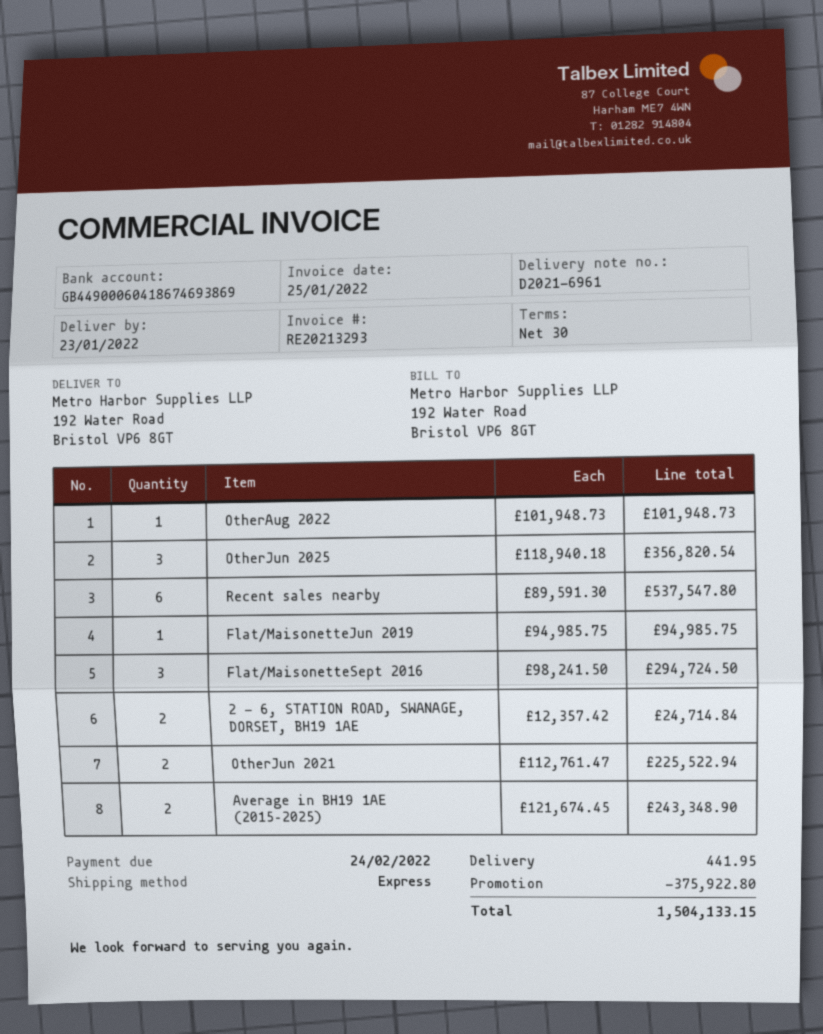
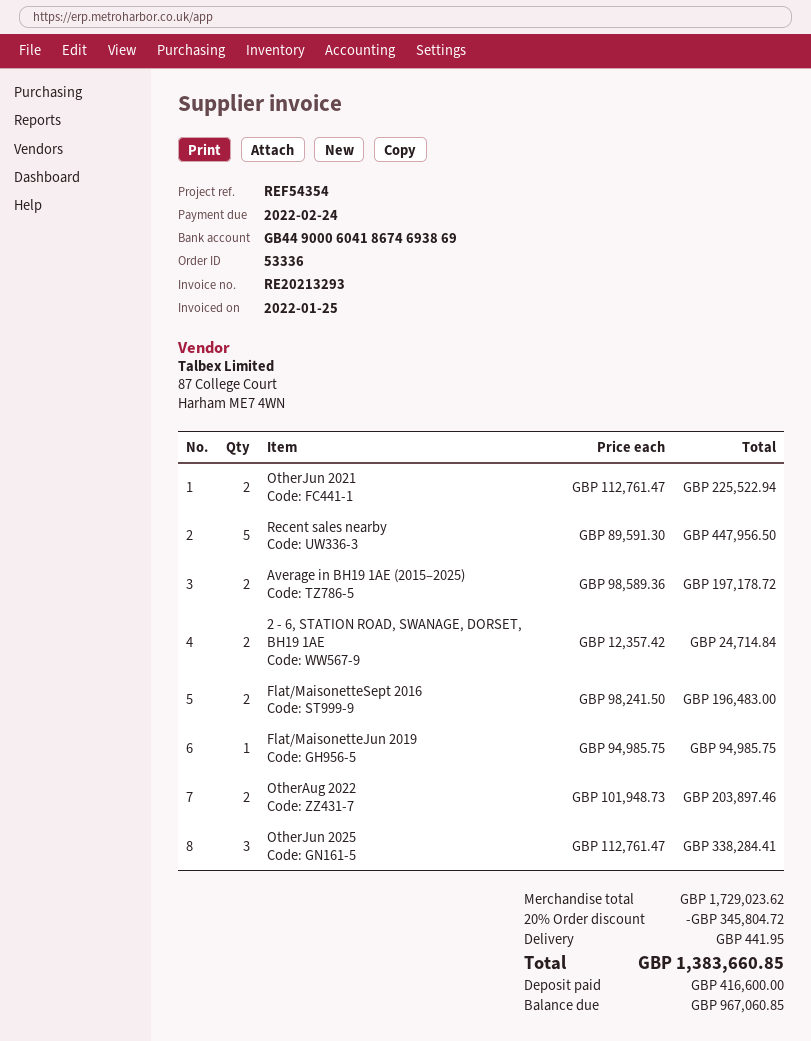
OtherAug 2022: 1 x 101948.73 = 101948.73 -> 2 x 101948.73 = 203897.46
OtherJun 2025: 3 x 118940.18 = 356820.54 -> 3 x 112761.47 = 338284.41
Recent sales nearby: 6 x 89591.30 = 537547.80 -> 5 x 89591.30 = 447956.50
Flat/MaisonetteSept 2016: 3 x 98241.50 = 294724.50 -> 2 x 98241.50 = 196483.00
Average in BH19 1AE (2015–2025): 2 x 121674.45 = 243348.90 -> 2 x 98589.36 = 197178.72
discount: 375922.80 -> 345804.72
total: 1504133.15 -> 1383660.85

